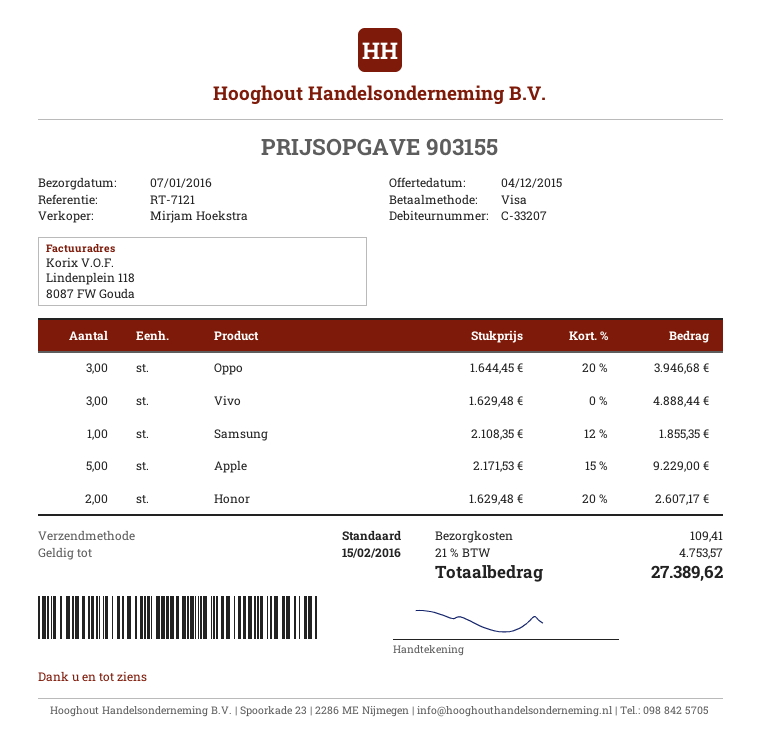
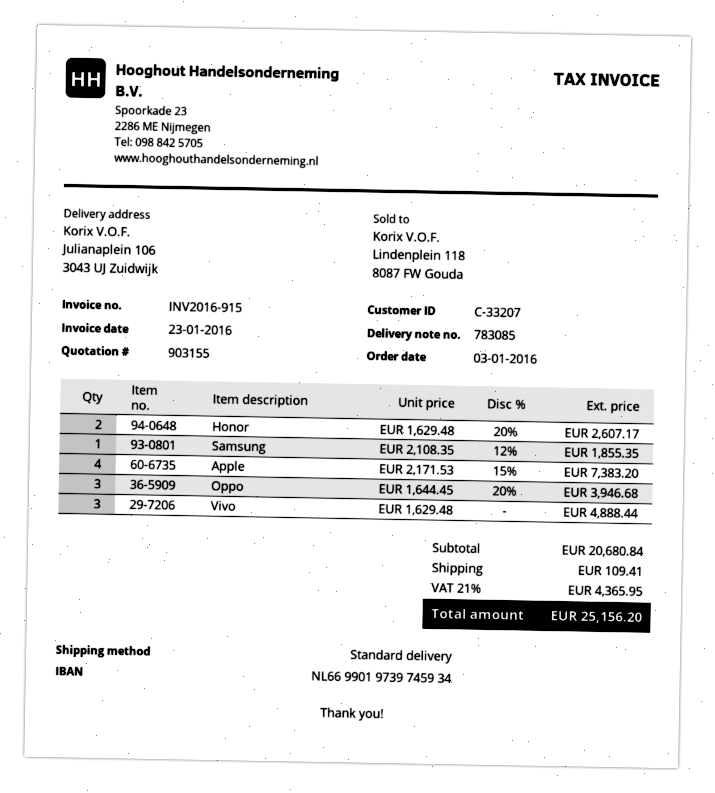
Apple: 5 x 2171.53 - 15% = 9229.00 -> 4 x 2171.53 - 15% = 7383.20
tax: 21% = 4753.57 -> 21% = 4365.95
total: 27389.62 -> 25156.20

